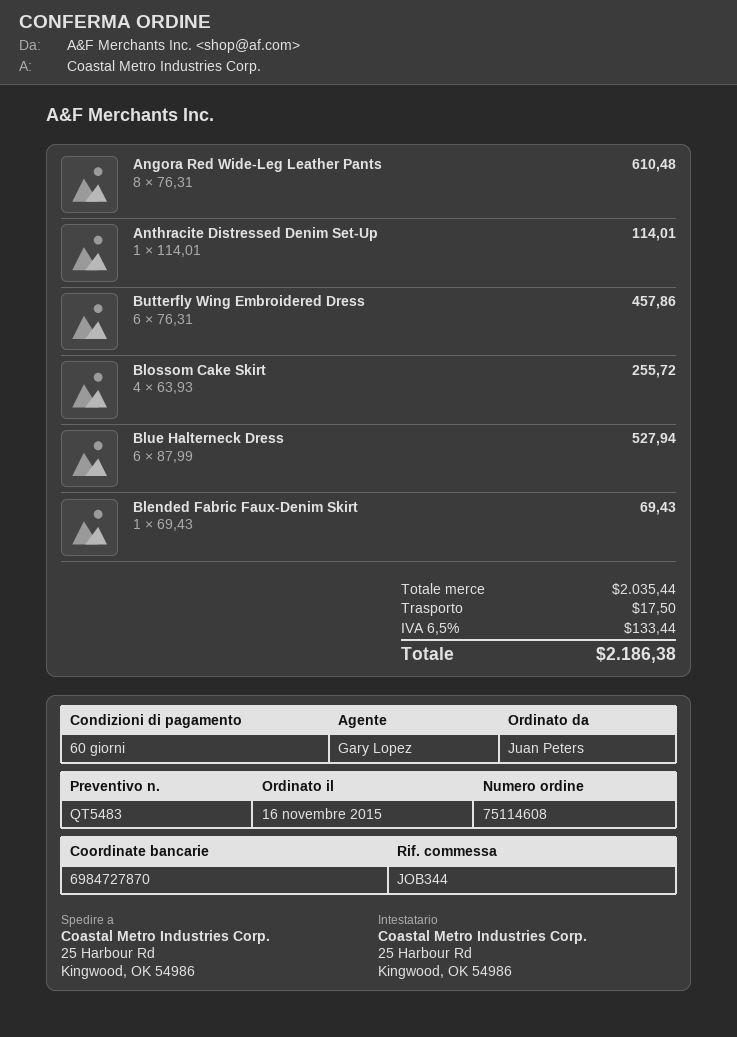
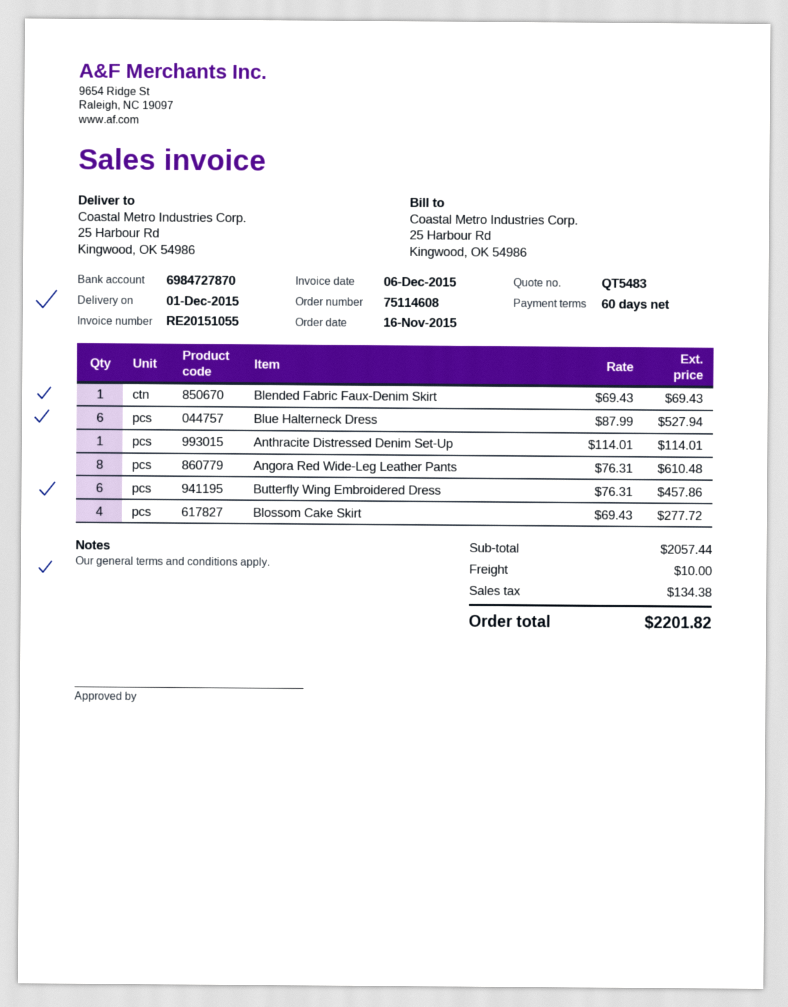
Blossom Cake Skirt: 4 x 63.93 = 255.72 -> 4 x 69.43 = 277.72
subtotal: 2035.44 -> 2057.44
shipping: 17.50 -> 10.00
tax: 133.44 -> 134.38
total: 2186.38 -> 2201.82

